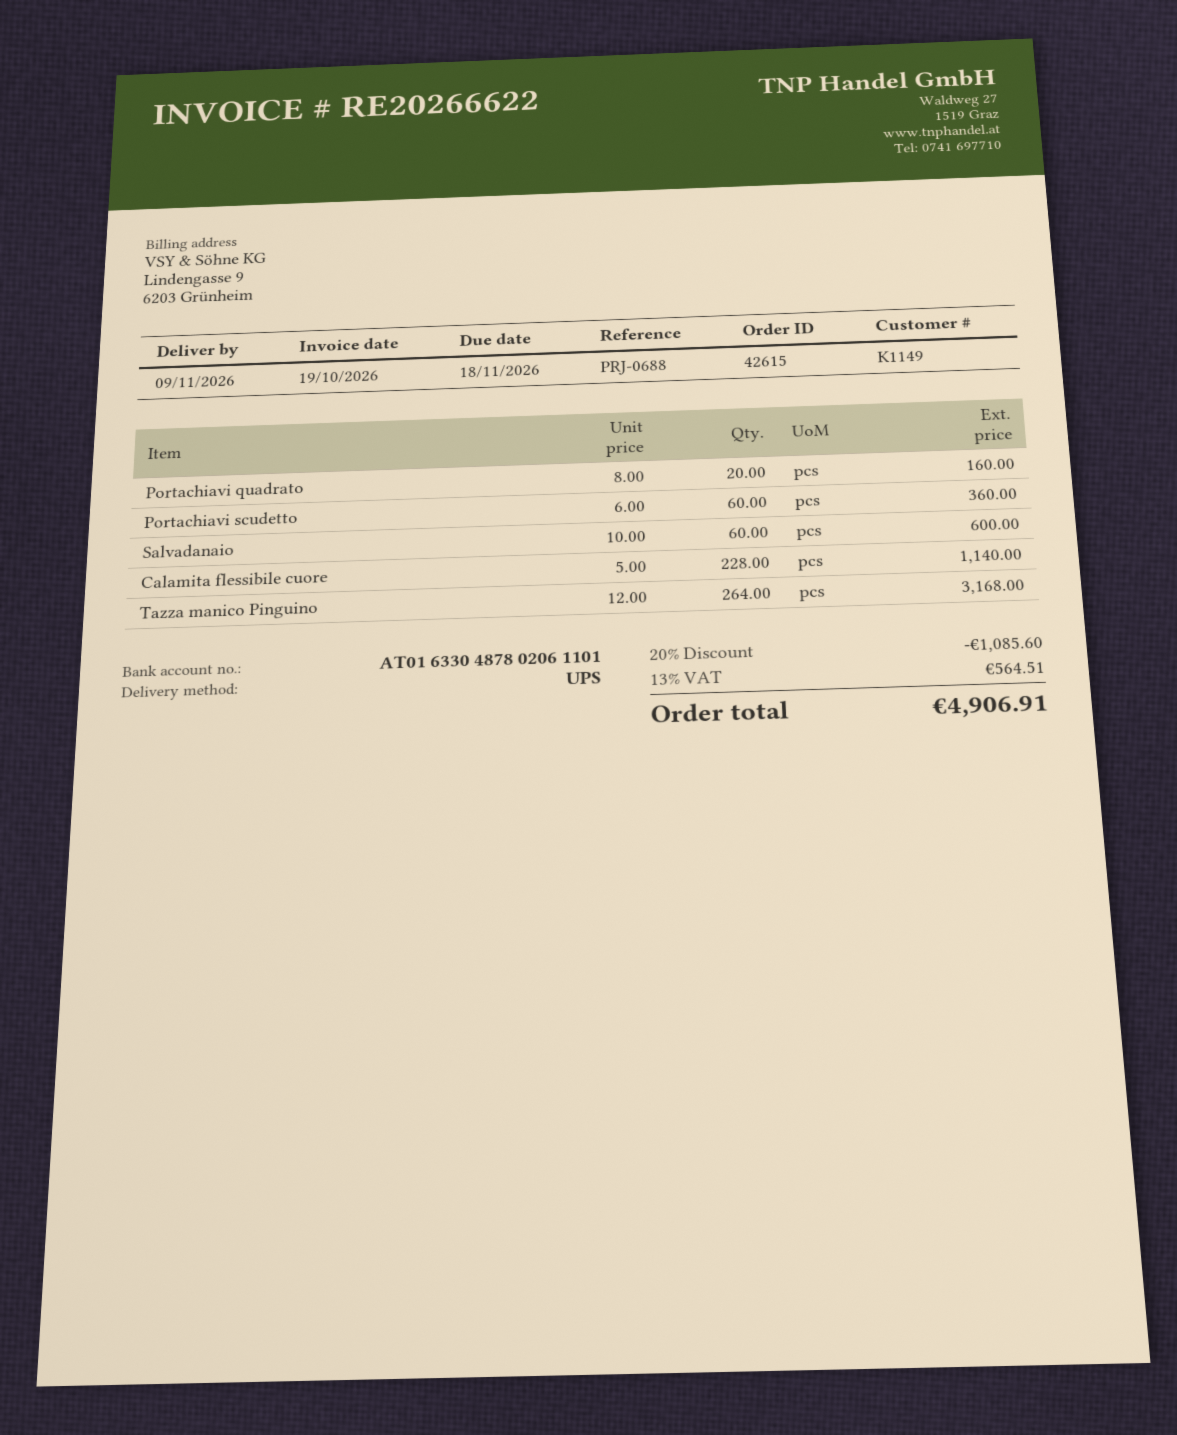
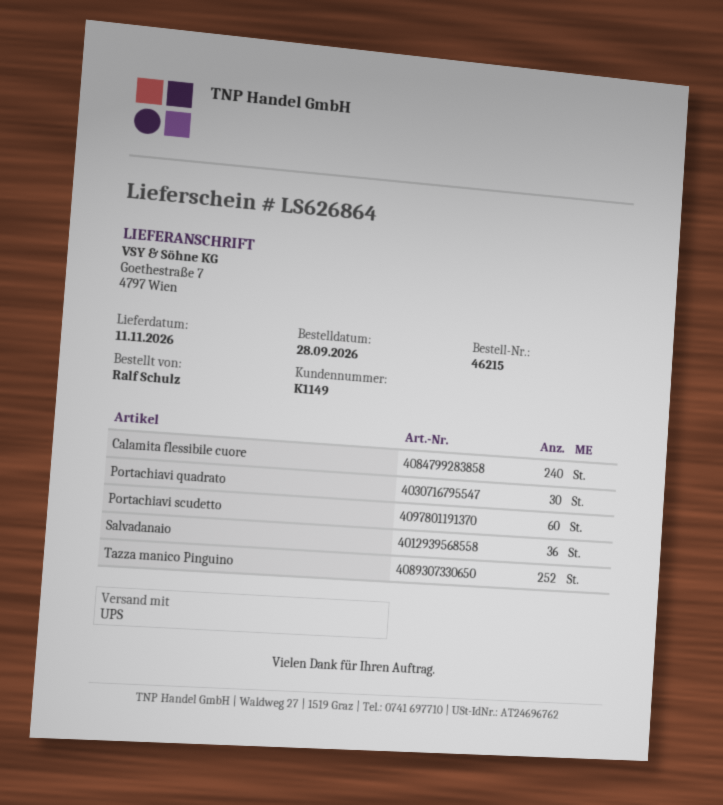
order number: 42615 -> 46215
delivery date: 2026-11-09 -> 2026-11-11
Portachiavi quadrato: 20 -> 30
Salvadanaio: 60 -> 36
Calamita flessibile cuore: 228 -> 240
Tazza manico Pinguino: 264 -> 252

